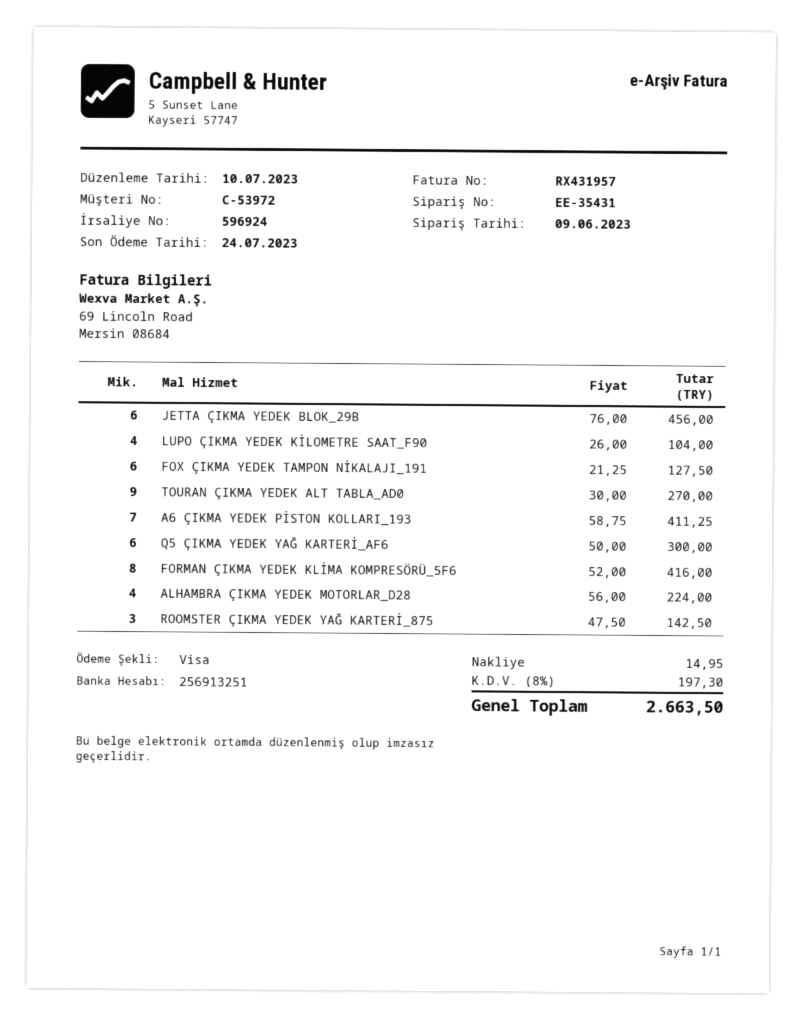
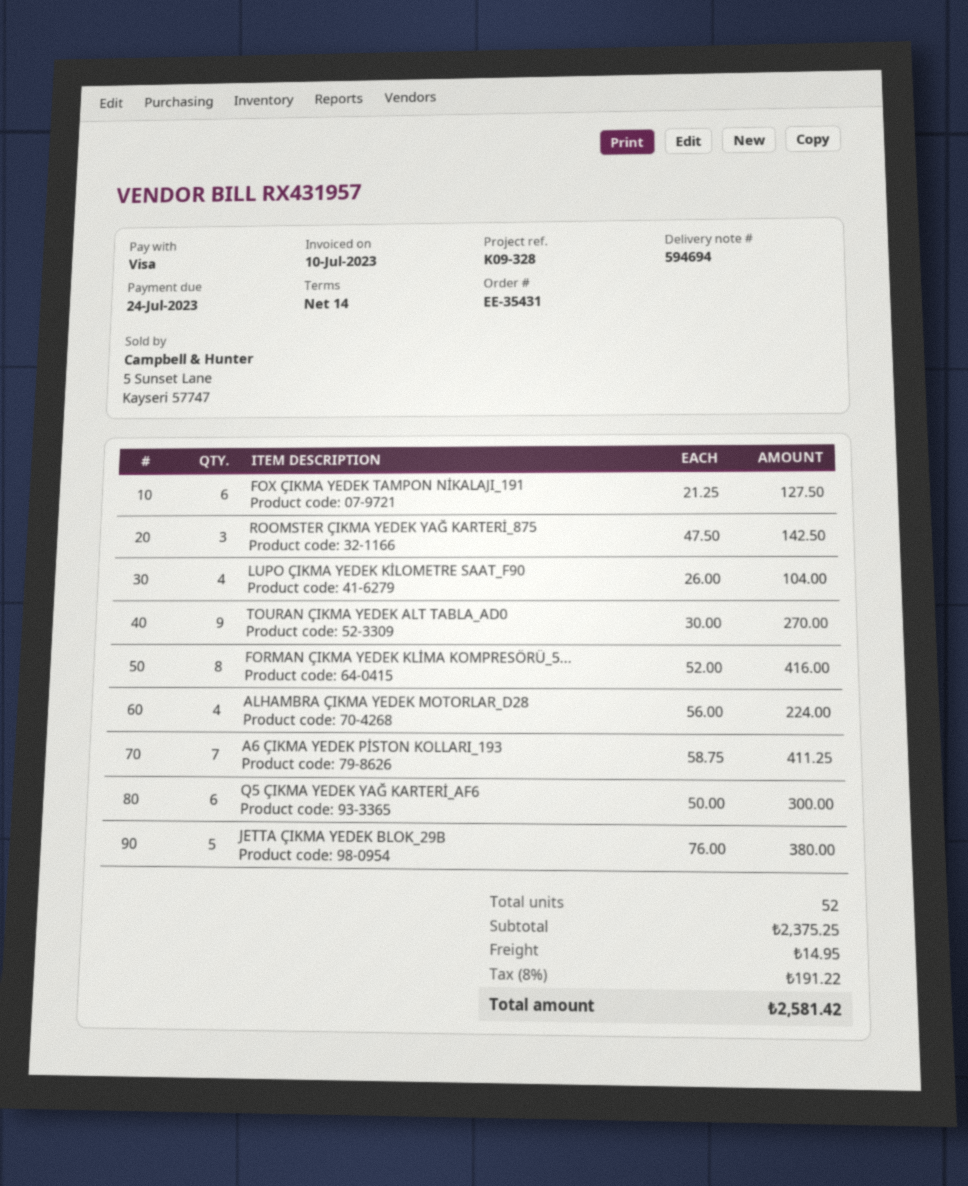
delivery note number: 596924 -> 594694
JETTA ÇIKMA YEDEK BLOK_29B: 6 x 76.00 = 456.00 -> 5 x 76.00 = 380.00
tax: 8% = 197.30 -> 8% = 191.22
total: 2663.50 -> 2581.42

